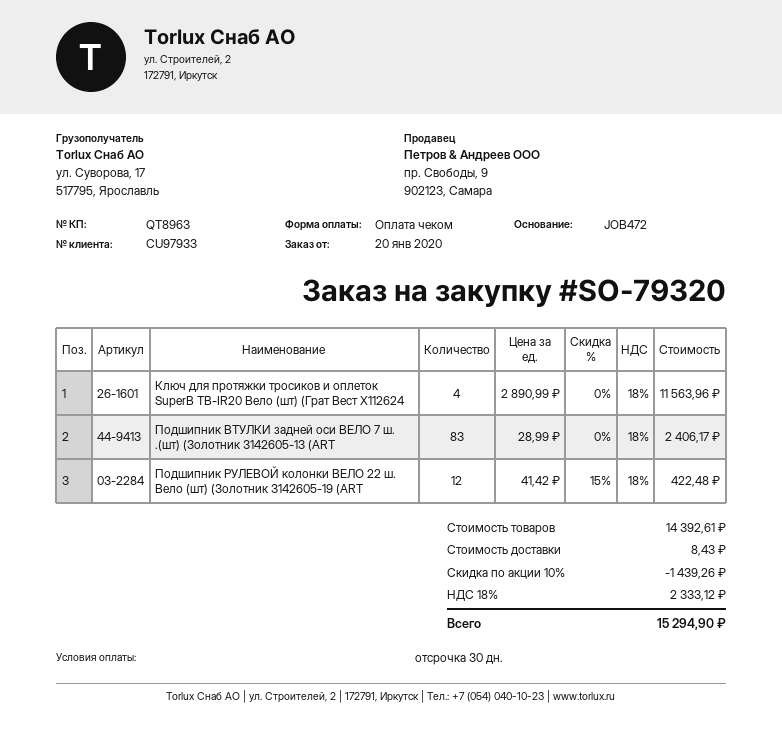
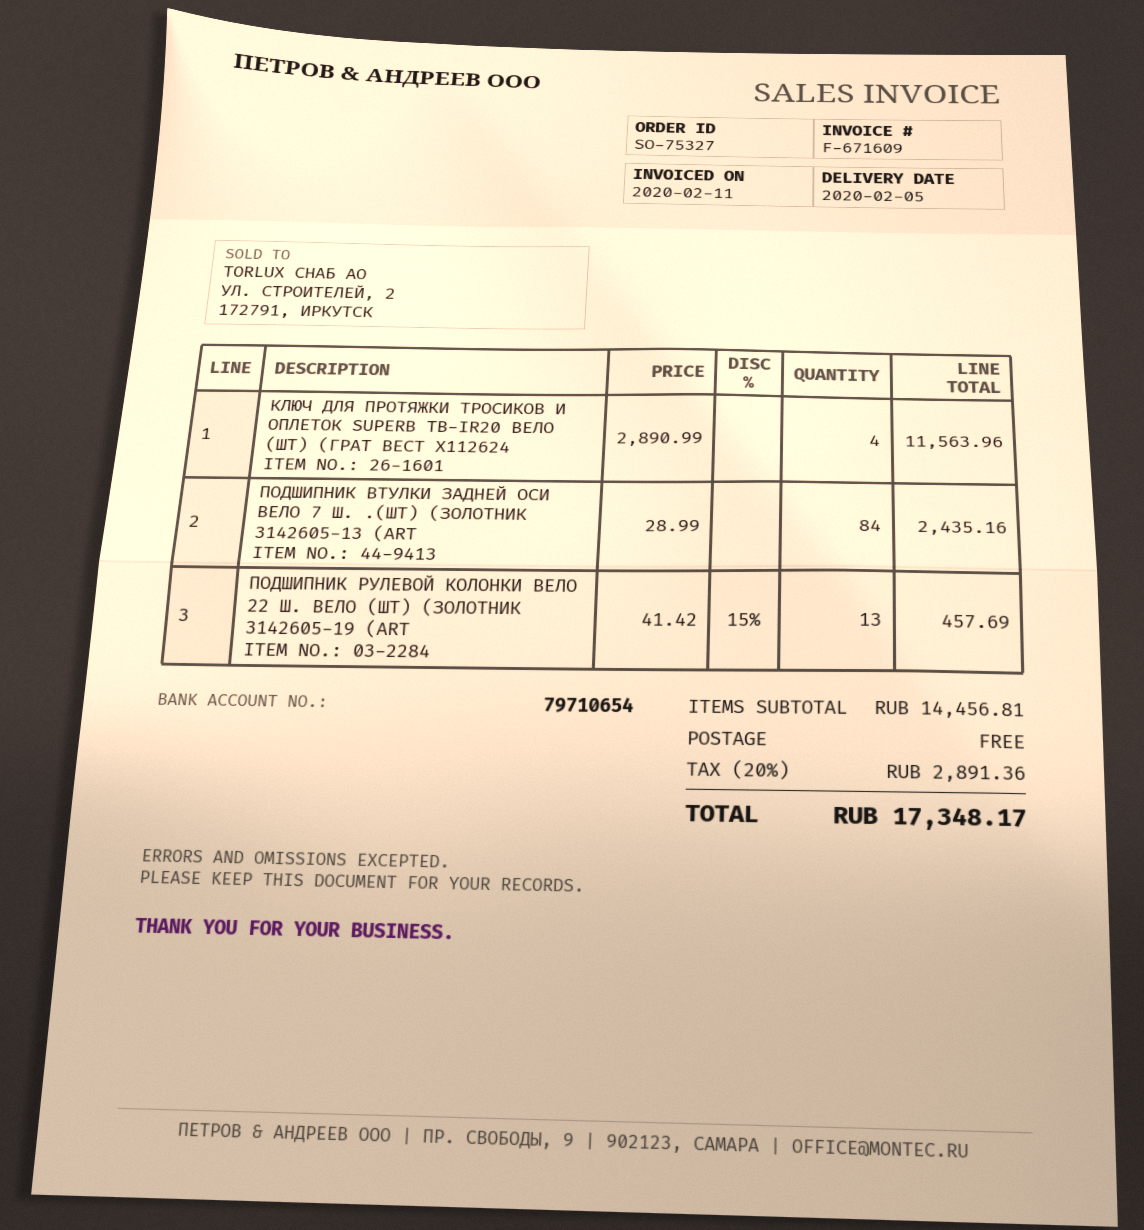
order number: SO-79320 -> SO-75327
Подшипник ВТУЛКИ задней оси ВЕЛО 7 ш. .(шт) (Золотник 3142605-13 (ART: 83 x 28.99 = 2406.17 -> 84 x 28.99 = 2435.16
Подшипник РУЛЕВОЙ колонки ВЕЛО 22 ш. Вело (шт) (Золотник 3142605-19 (ART: 12 x 41.42 - 15% = 422.48 -> 13 x 41.42 - 15% = 457.69
subtotal: 14392.61 -> 14456.81
discount: 10% = 1439.26 -> none
shipping: 8.43 -> 0.00
tax: 18% = 2333.12 -> 20% = 2891.36
total: 15294.90 -> 17348.17

